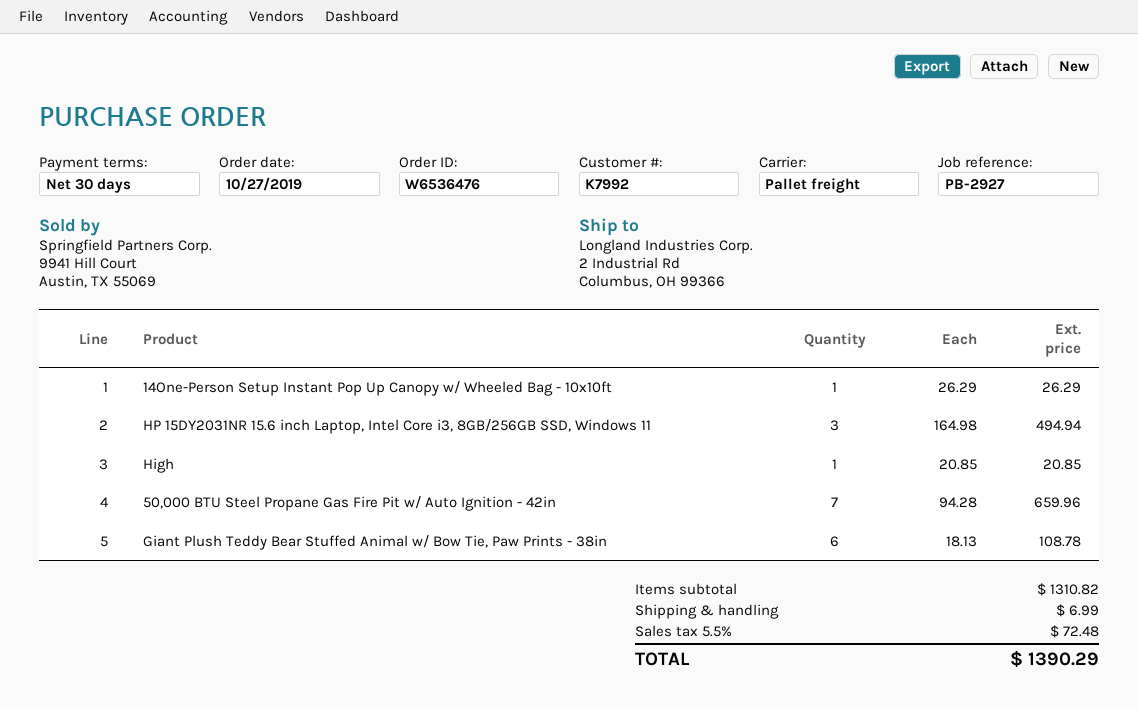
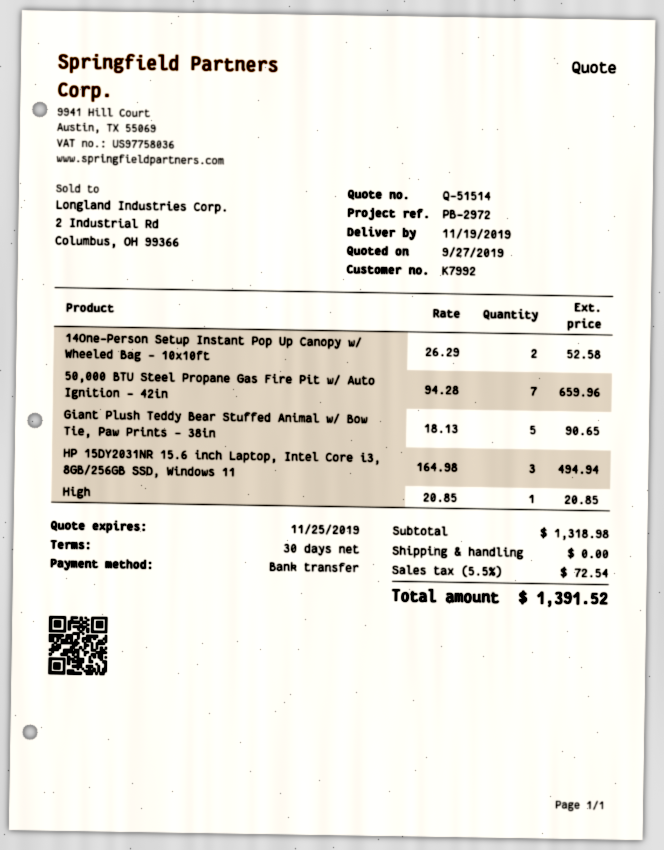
reference: PB-2927 -> PB-2972
14One-Person Setup Instant Pop Up Canopy w/ Wheeled Bag - 10x10ft: 1 x 26.29 = 26.29 -> 2 x 26.29 = 52.58
Giant Plush Teddy Bear Stuffed Animal w/ Bow Tie, Paw Prints - 38in: 6 x 18.13 = 108.78 -> 5 x 18.13 = 90.65
subtotal: 1310.82 -> 1318.98
shipping: 6.99 -> 0.00
tax: 5.5% = 72.48 -> 5.5% = 72.54
total: 1390.29 -> 1391.52

